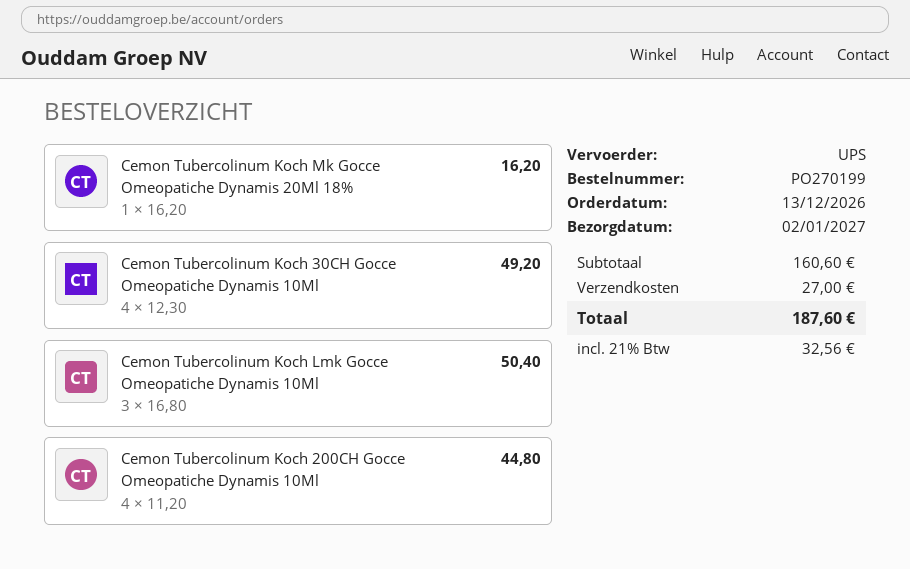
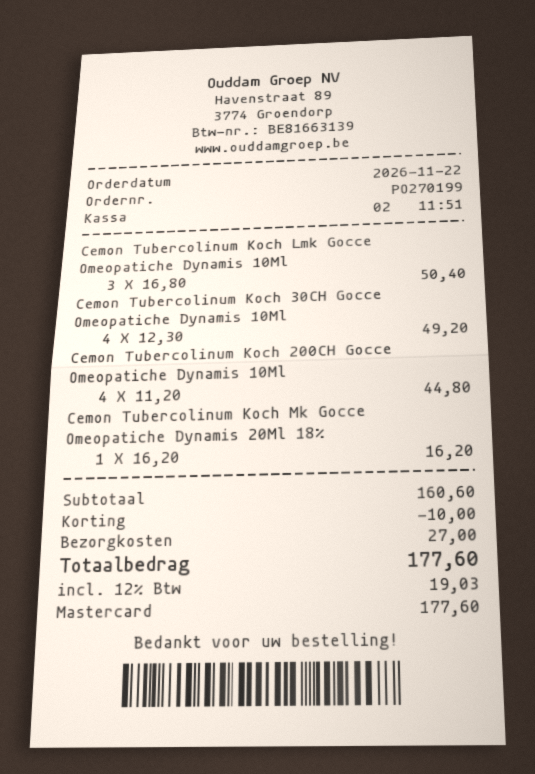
order date: 2026-12-13 -> 2026-11-22
discount: none -> 10.00
tax: 21% = 32.56 -> 12% = 19.03
total: 187.60 -> 177.60

